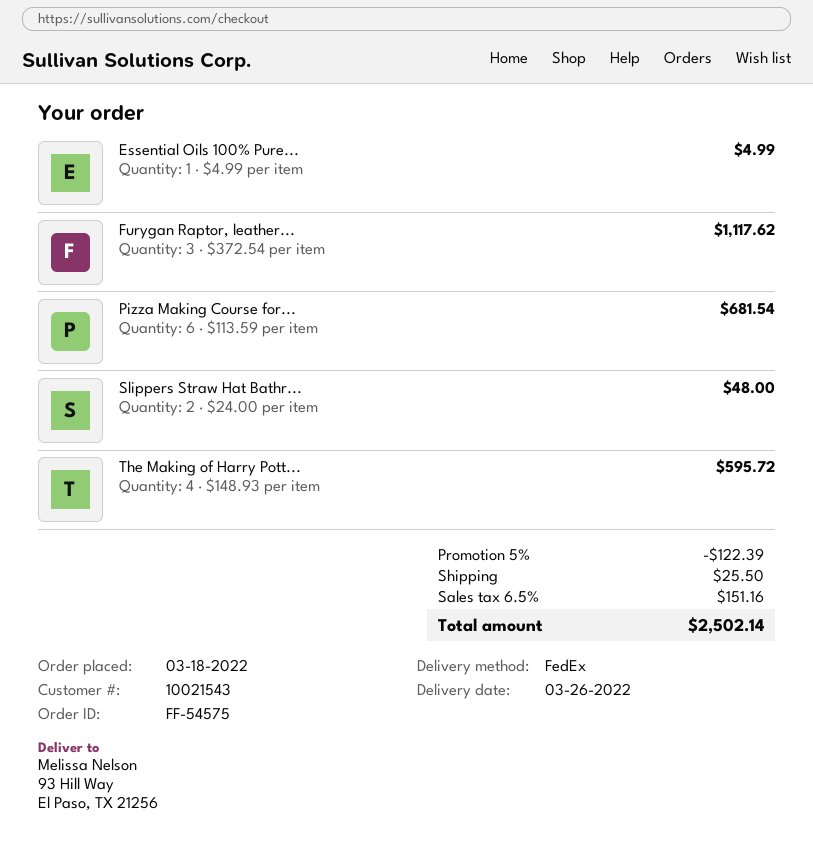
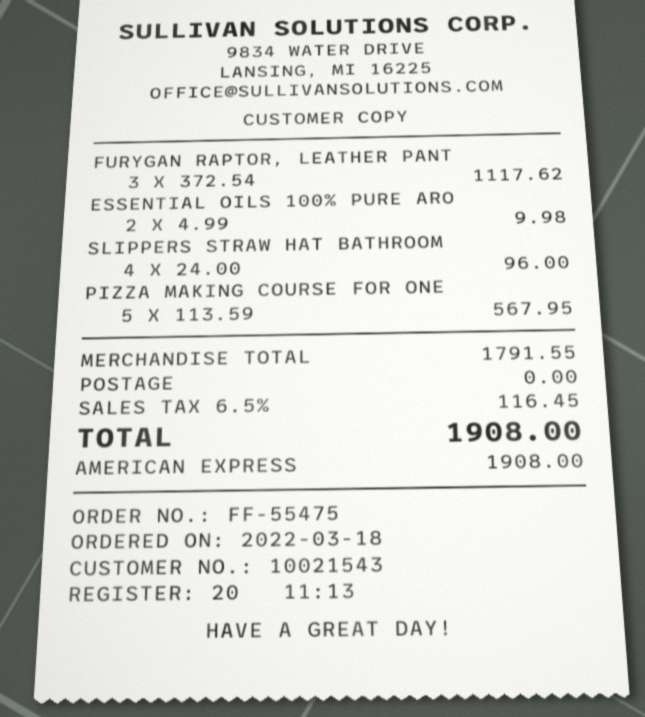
order number: FF-54575 -> FF-55475
Essential Oils 100% Pure...: 1 x 4.99 = 4.99 -> 2 x 4.99 = 9.98
Pizza Making Course for...: 6 x 113.59 = 681.54 -> 5 x 113.59 = 567.95
Slippers Straw Hat Bathr...: 2 x 24.00 = 48.00 -> 4 x 24.00 = 96.00
The Making of Harry Pott...: 4 x 148.93 = 595.72 -> none
discount: 5% = 122.39 -> none
shipping: 25.50 -> 0.00
tax: 6.5% = 151.16 -> 6.5% = 116.45
total: 2502.14 -> 1908.00

